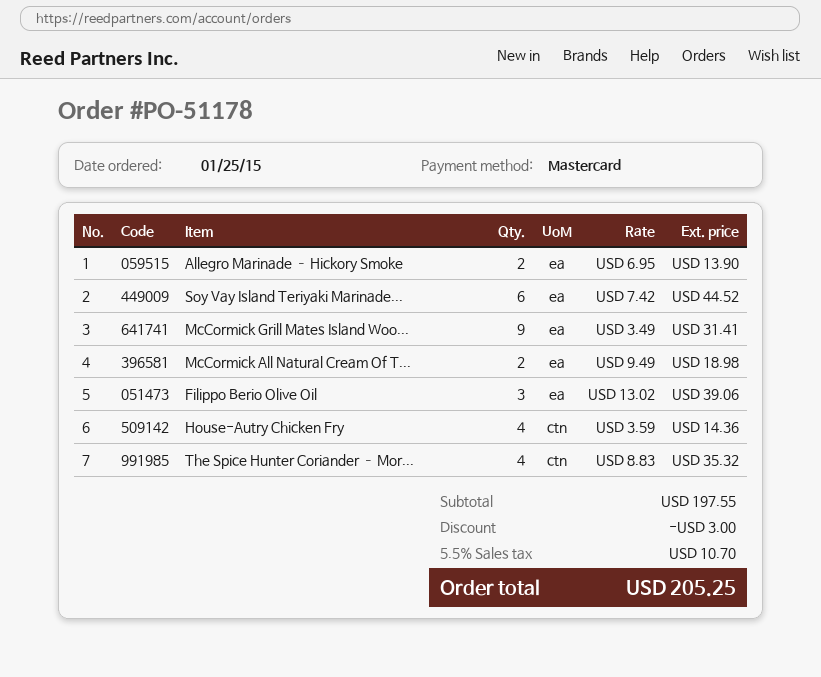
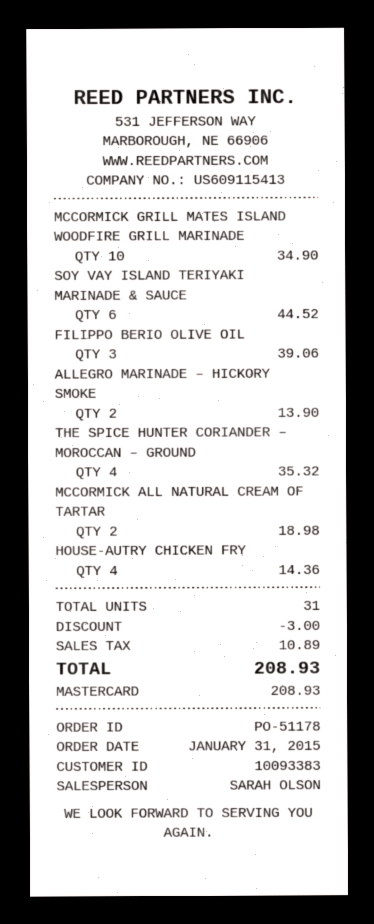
order date: 2015-01-25 -> 2015-01-31
McCormick Grill Mates Island Woo...: 9 for 31.41 -> 10 for 34.90
tax: 10.70 -> 10.89
total: 205.25 -> 208.93

